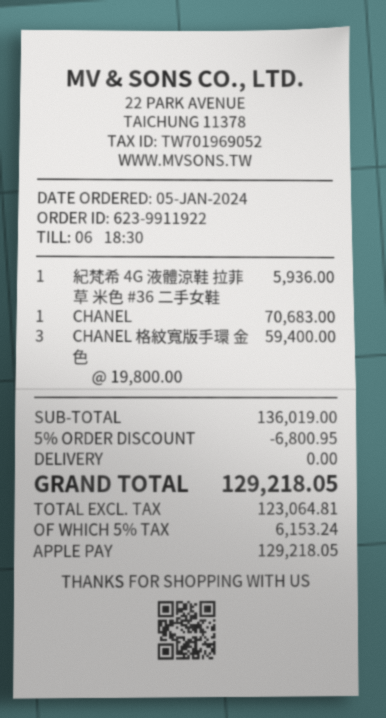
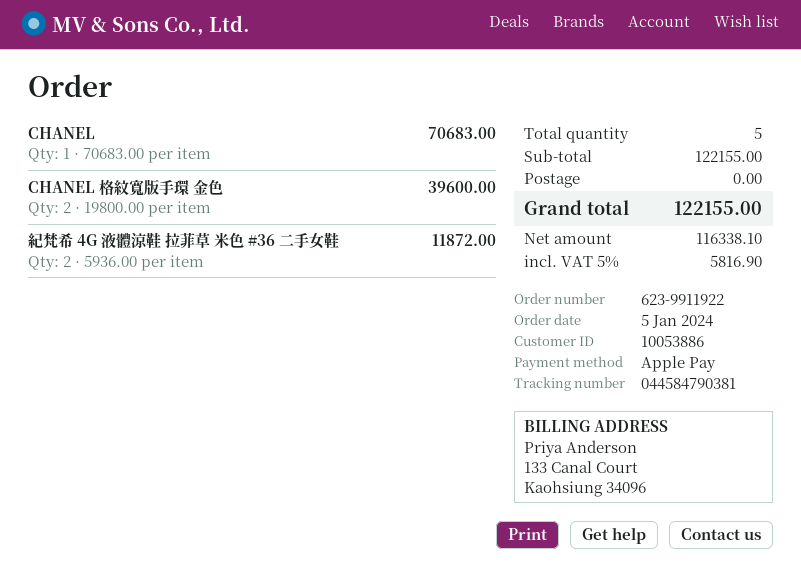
紀梵希 4G 液體涼鞋 拉菲草 米色 #36 二手女鞋: 1 x 5936.00 = 5936.00 -> 2 x 5936.00 = 11872.00
CHANEL 格紋寬版手環 金色: 3 x 19800.00 = 59400.00 -> 2 x 19800.00 = 39600.00
subtotal: 136019.00 -> 122155.00
discount: 5% = 6800.95 -> none
net: 123064.81 -> 116338.10
tax: 5% = 6153.24 -> 5% = 5816.90
total: 129218.05 -> 122155.00

